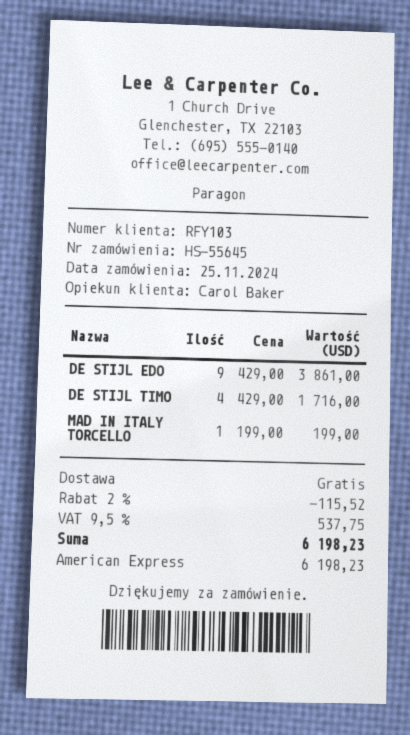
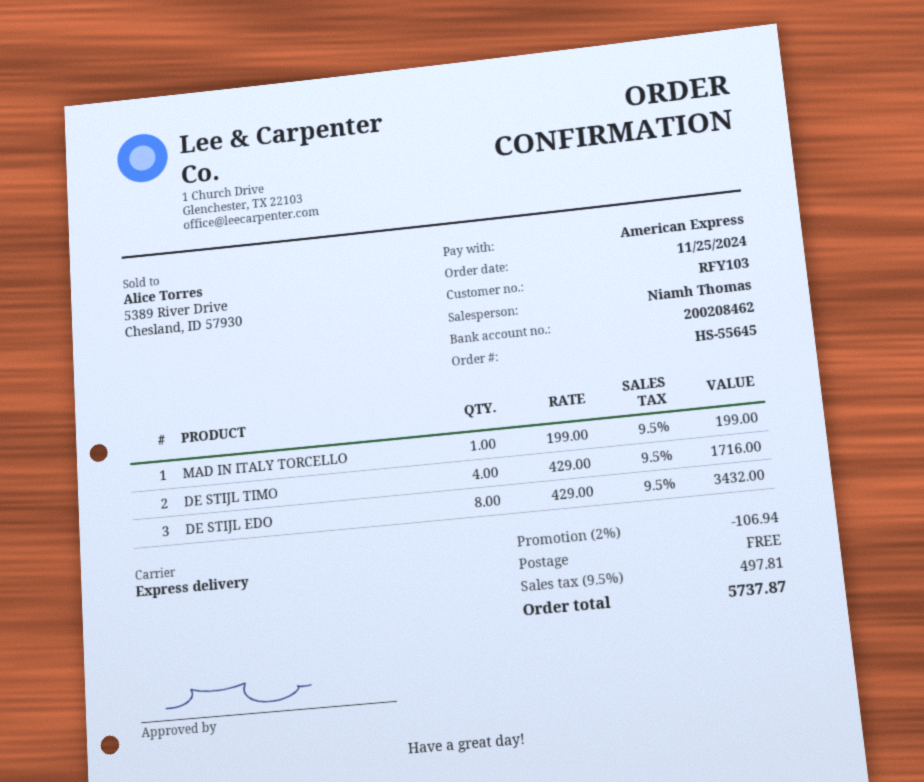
sales rep: Carol Baker -> Niamh Thomas
DE STIJL EDO: 9 x 429.00 = 3861.00 -> 8 x 429.00 = 3432.00
discount: 2% = 115.52 -> 2% = 106.94
tax: 9.5% = 537.75 -> 9.5% = 497.81
total: 6198.23 -> 5737.87

